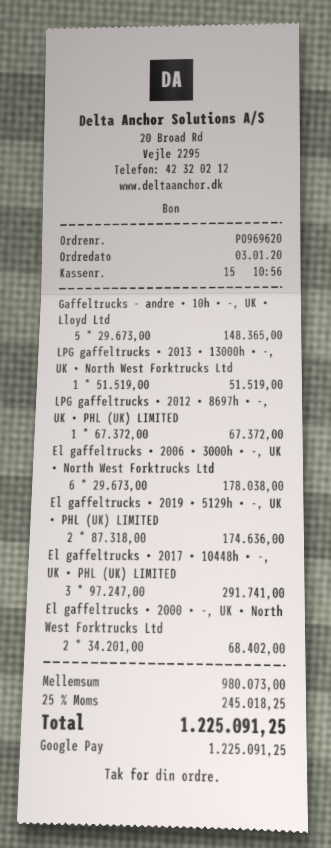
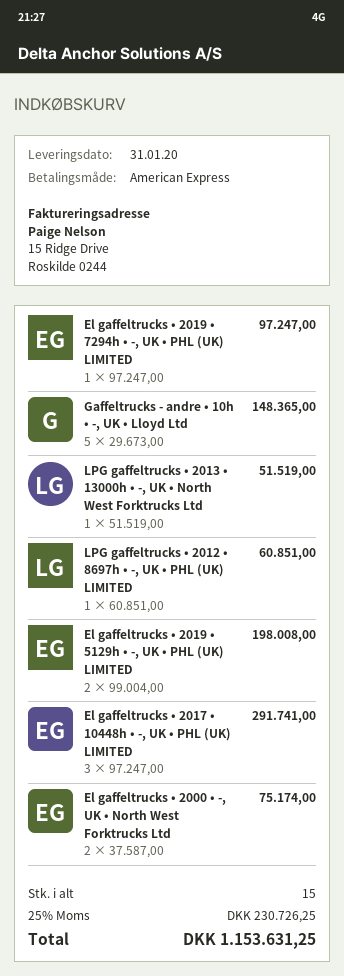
payment method: Google Pay -> American Express
LPG gaffeltrucks • 2012 • 8697h • -, UK • PHL (UK) LIMITED: 1 x 67372.00 = 67372.00 -> 1 x 60851.00 = 60851.00
El gaffeltrucks • 2006 • 3000h • -, UK • North West Forktrucks Ltd: 6 x 29673.00 = 178038.00 -> none
El gaffeltrucks • 2019 • 5129h • -, UK • PHL (UK) LIMITED: 2 x 87318.00 = 174636.00 -> 2 x 99004.00 = 198008.00
El gaffeltrucks • 2000 • -, UK • North West Forktrucks Ltd: 2 x 34201.00 = 68402.00 -> 2 x 37587.00 = 75174.00
El gaffeltrucks • 2019 • 7294h • -, UK • PHL (UK) LIMITED: none -> 1 x 97247.00 = 97247.00
tax: 25% = 245018.25 -> 25% = 230726.25
total: 1225091.25 -> 1153631.25

